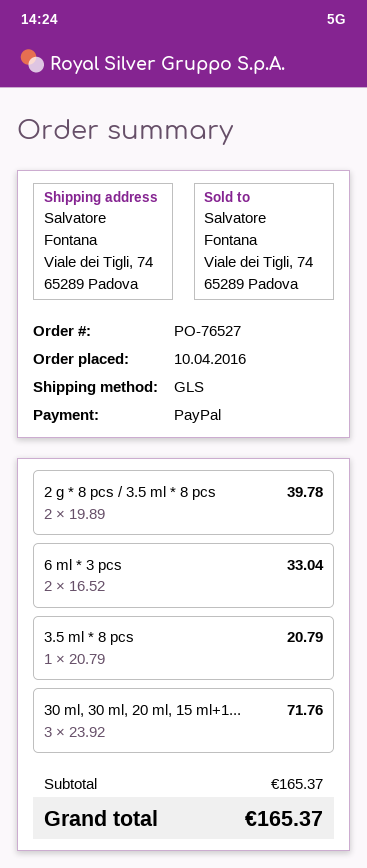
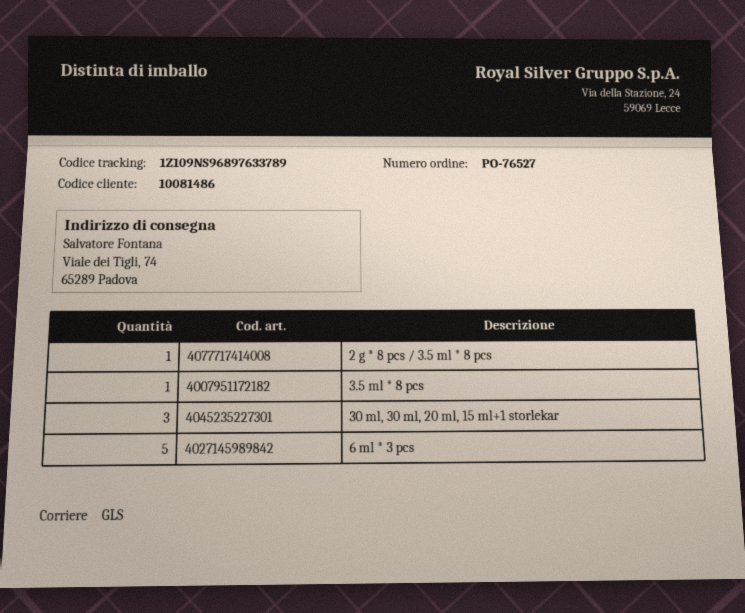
2 g * 8 pcs / 3.5 ml * 8 pcs: 2 -> 1
6 ml * 3 pcs: 2 -> 5

